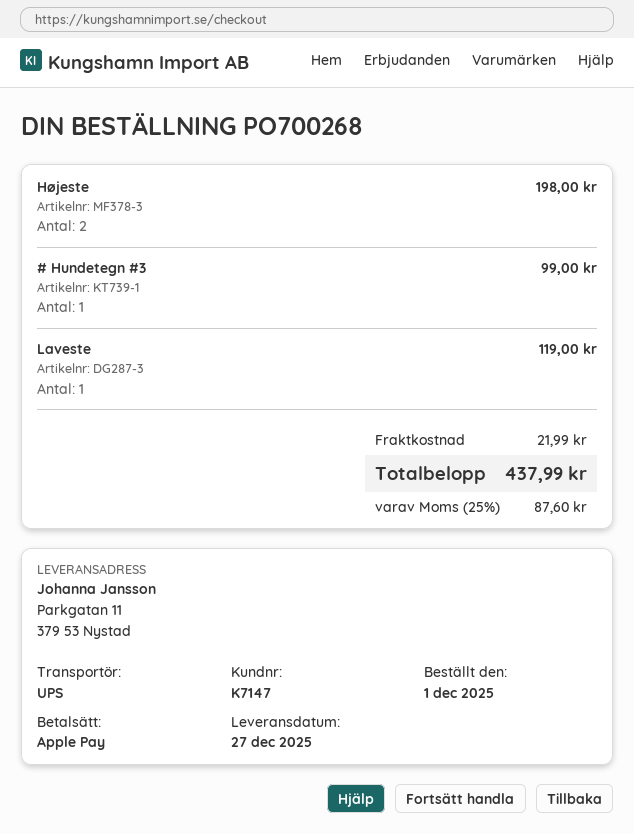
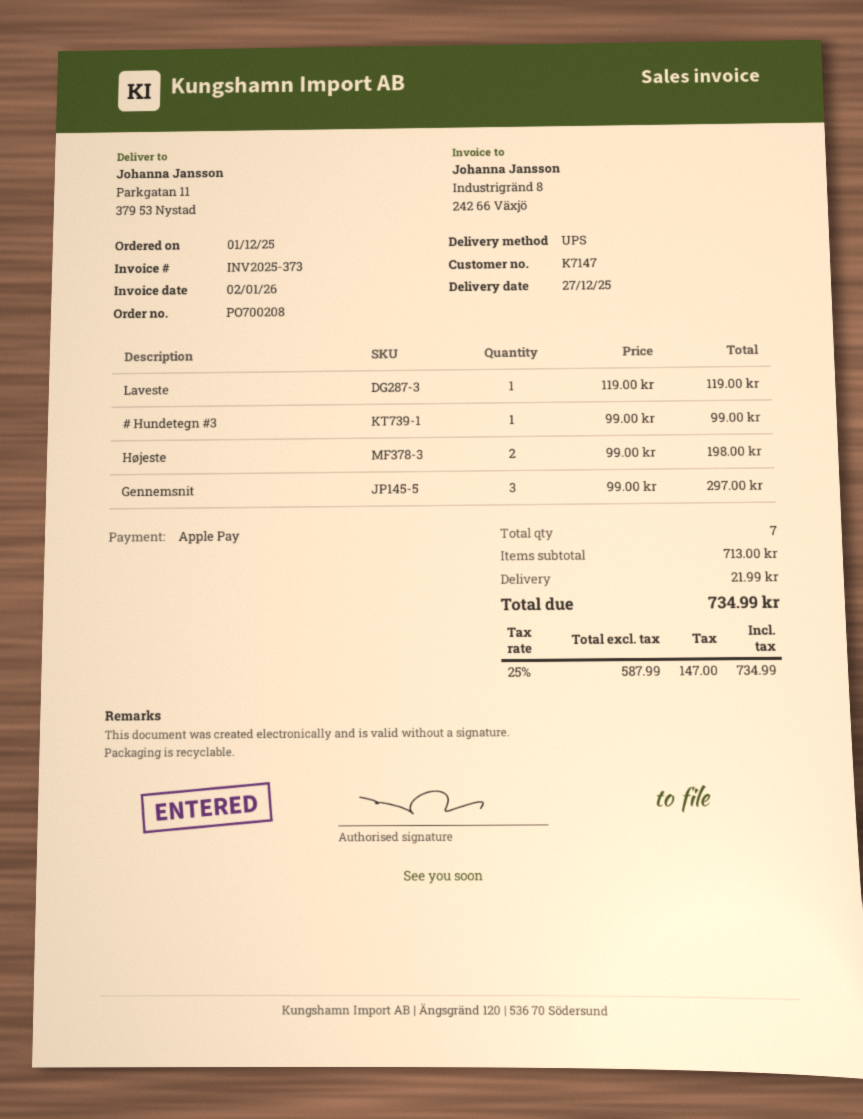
order number: PO700268 -> PO700208
Gennemsnit: none -> 3 for 297.00
tax: 25% = 87.60 -> 25% = 147.00
total: 437.99 -> 734.99

